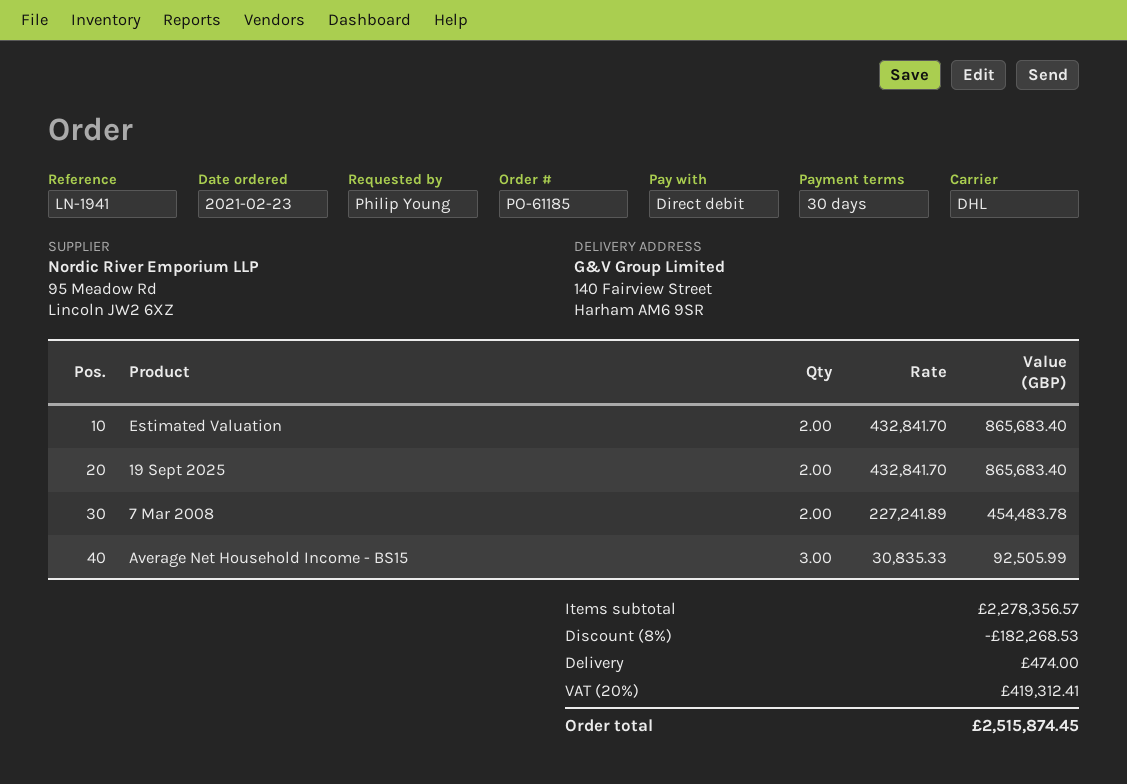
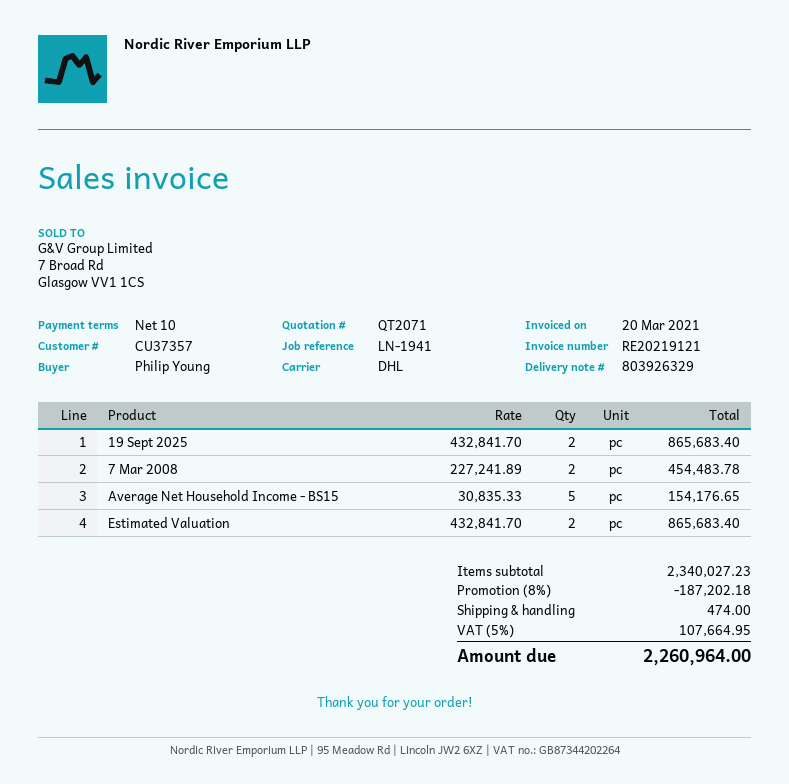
payment terms: 30 days -> 10 days
Average Net Household Income - BS15: 3 x 30835.33 = 92505.99 -> 5 x 30835.33 = 154176.65
subtotal: 2278356.57 -> 2340027.23
discount: 8% = 182268.53 -> 8% = 187202.18
tax: 20% = 419312.41 -> 5% = 107664.95
total: 2515874.45 -> 2260964.00

